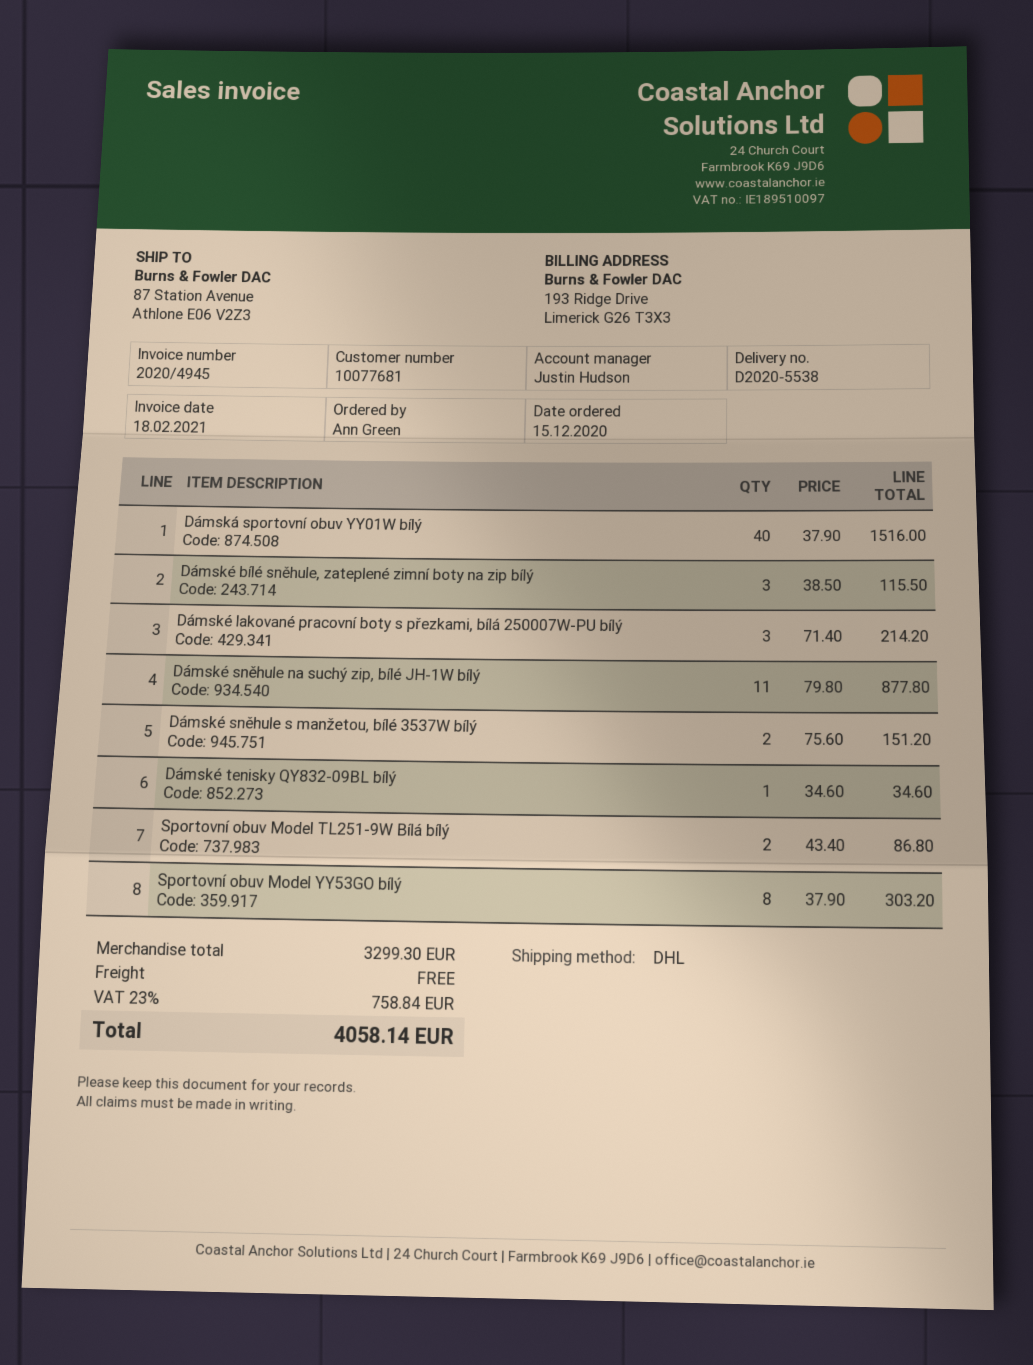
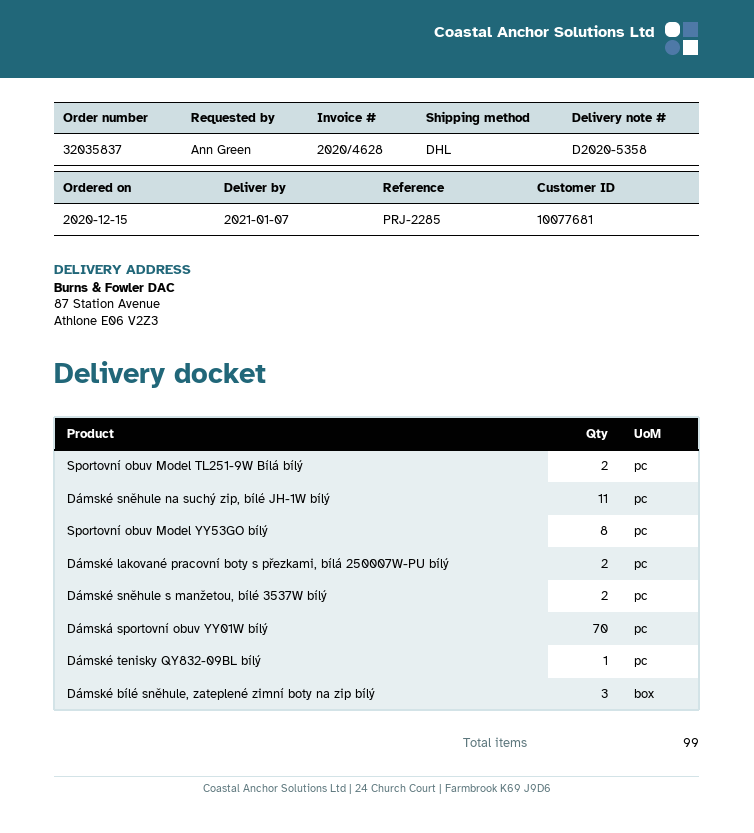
delivery note number: D2020-5538 -> D2020-5358
invoice number: 2020/4945 -> 2020/4628
Dámská sportovní obuv YY01W bílý: 40 -> 70
Dámské lakované pracovní boty s přezkami, bílá 250007W-PU bílý: 3 -> 2

